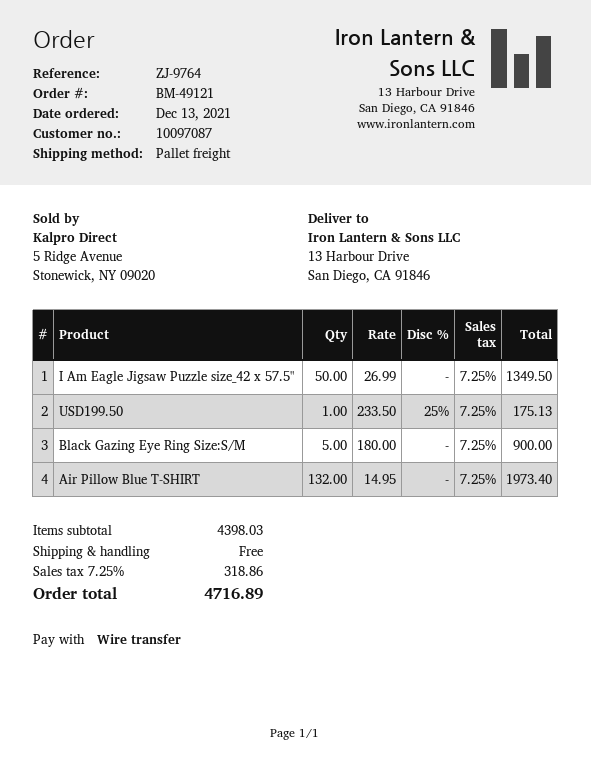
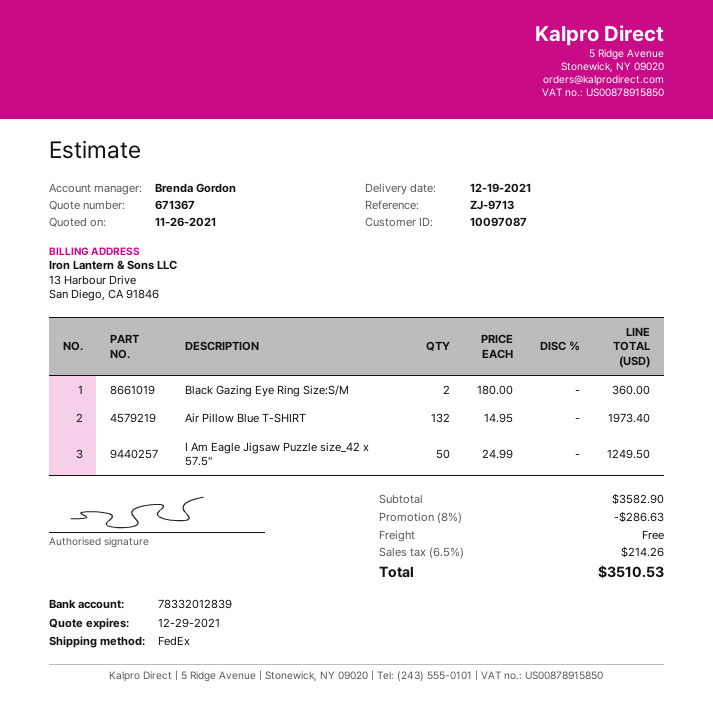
reference: ZJ-9764 -> ZJ-9713
shipping method: pallet freight -> FedEx
I Am Eagle Jigsaw Puzzle size_42 x 57.5": 50 x 26.99 = 1349.50 -> 50 x 24.99 = 1249.50
USD199.50: 1 x 233.50 - 25% = 175.13 -> none
Black Gazing Eye Ring Size:S/M: 5 x 180.00 = 900.00 -> 2 x 180.00 = 360.00
subtotal: 4398.03 -> 3582.90
discount: none -> 8% = 286.63
tax: 7.25% = 318.86 -> 6.5% = 214.26
total: 4716.89 -> 3510.53

